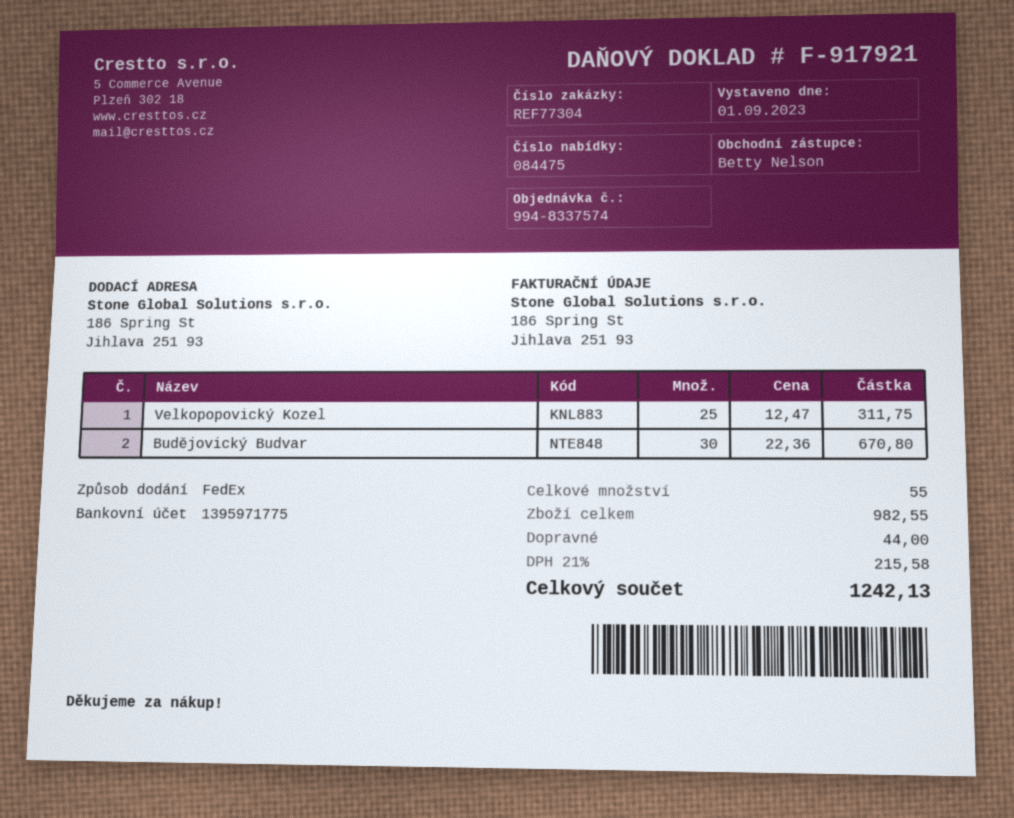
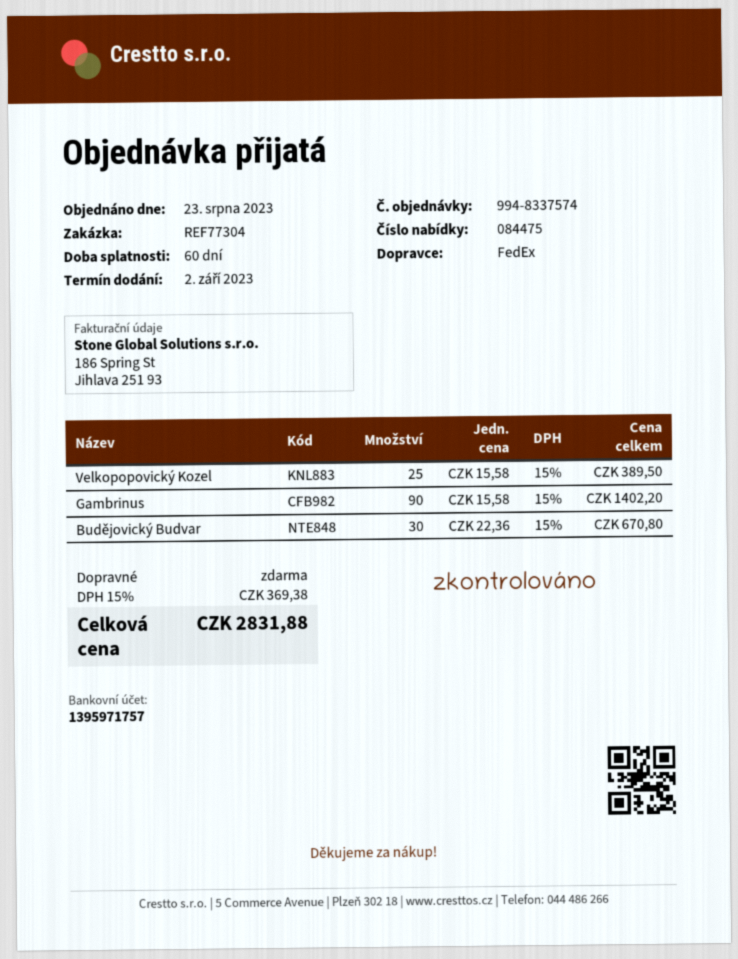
bank account: 1395971775 -> 1395971757
Velkopopovický Kozel: 25 x 12.47 = 311.75 -> 25 x 15.58 = 389.50
Gambrinus: none -> 90 x 15.58 = 1402.20
shipping: 44.00 -> 0.00
tax: 21% = 215.58 -> 15% = 369.38
total: 1242.13 -> 2831.88

